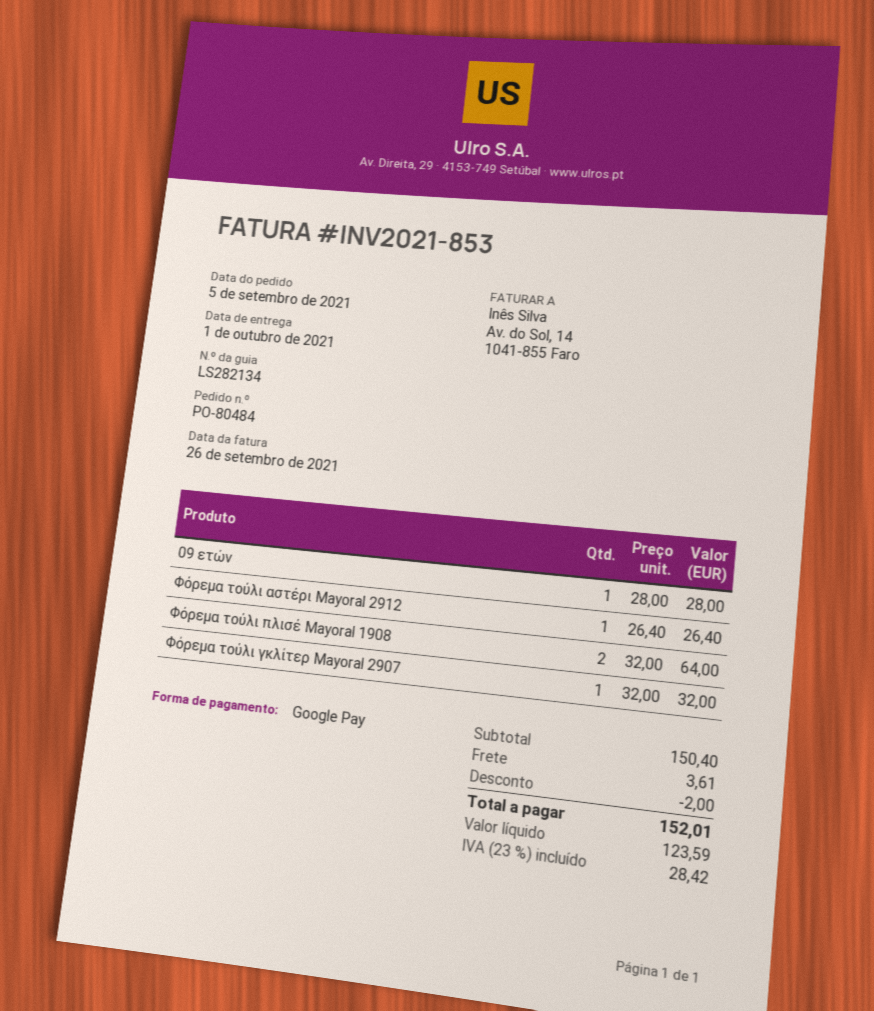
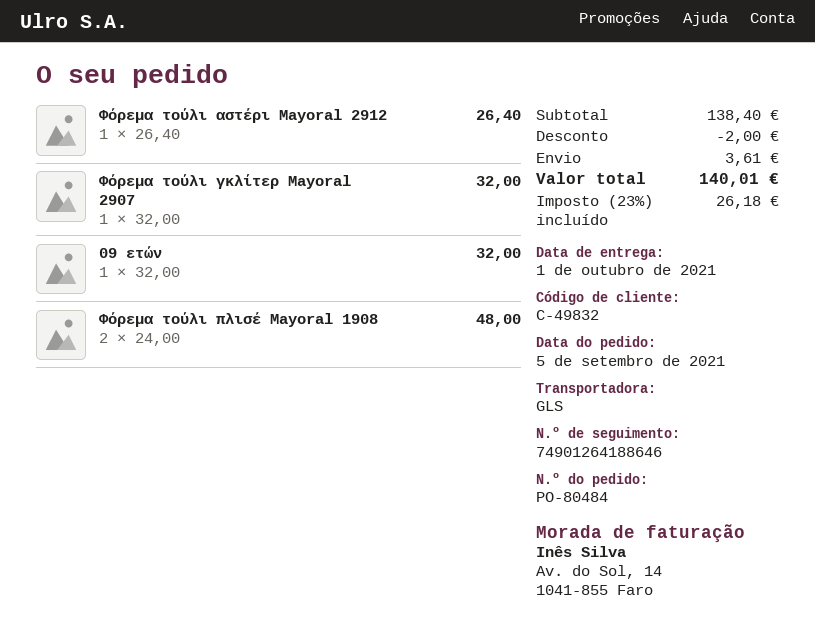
09 ετών: 1 x 28.00 = 28.00 -> 1 x 32.00 = 32.00
Φόρεμα τούλι πλισέ Mayoral 1908: 2 x 32.00 = 64.00 -> 2 x 24.00 = 48.00
subtotal: 150.40 -> 138.40
tax: 23% = 28.42 -> 23% = 26.18
total: 152.01 -> 140.01

